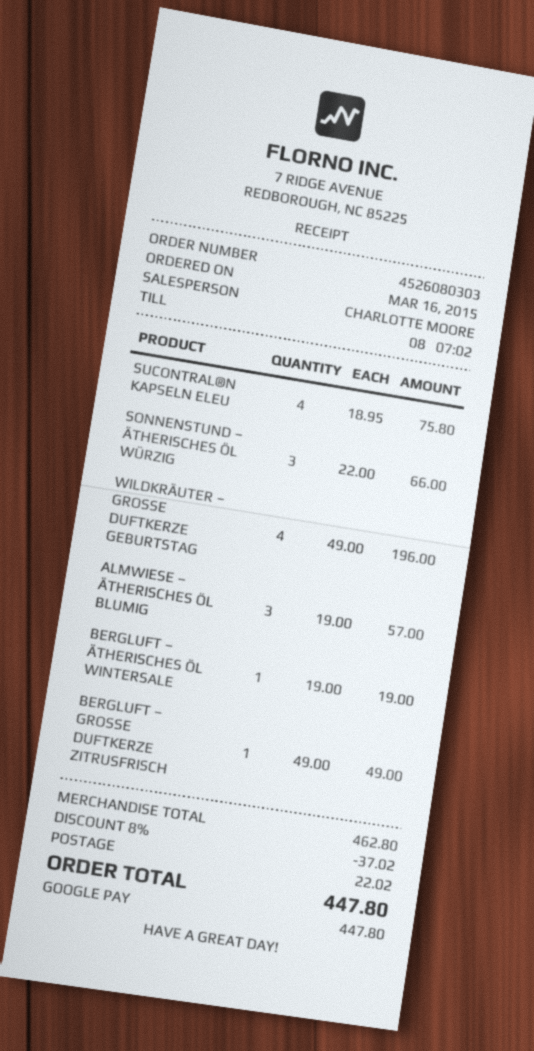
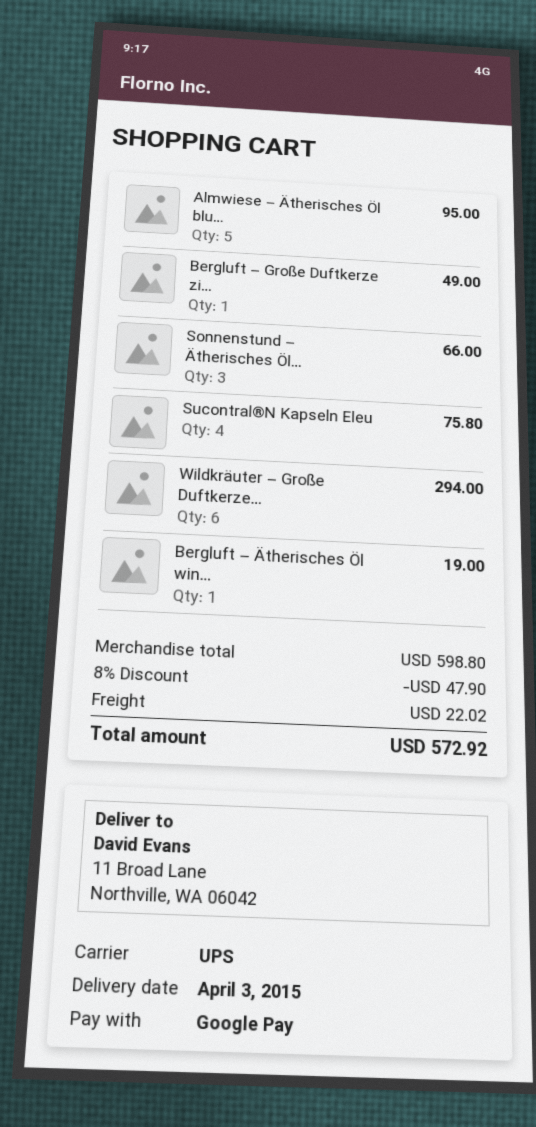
WILDKRÄUTER – GROSSE DUFTKERZE GEBURTSTAG: 4 for 196.00 -> 6 for 294.00
ALMWIESE – ÄTHERISCHES ÖL BLUMIG: 3 for 57.00 -> 5 for 95.00
subtotal: 462.80 -> 598.80
discount: 8% = 37.02 -> 8% = 47.90
total: 447.80 -> 572.92

